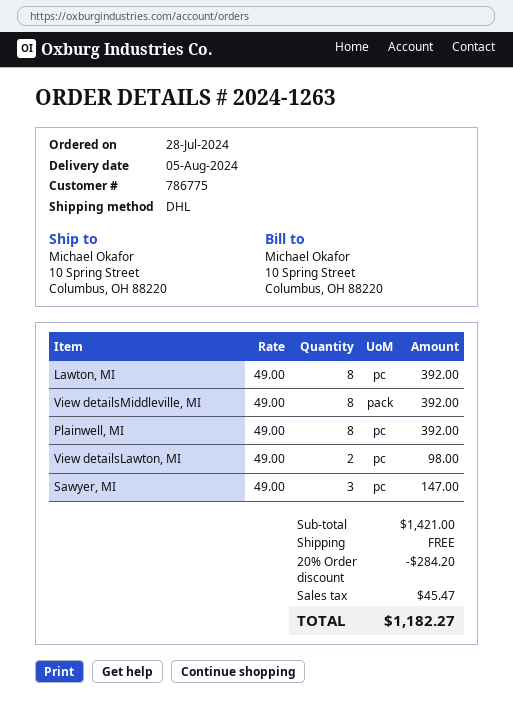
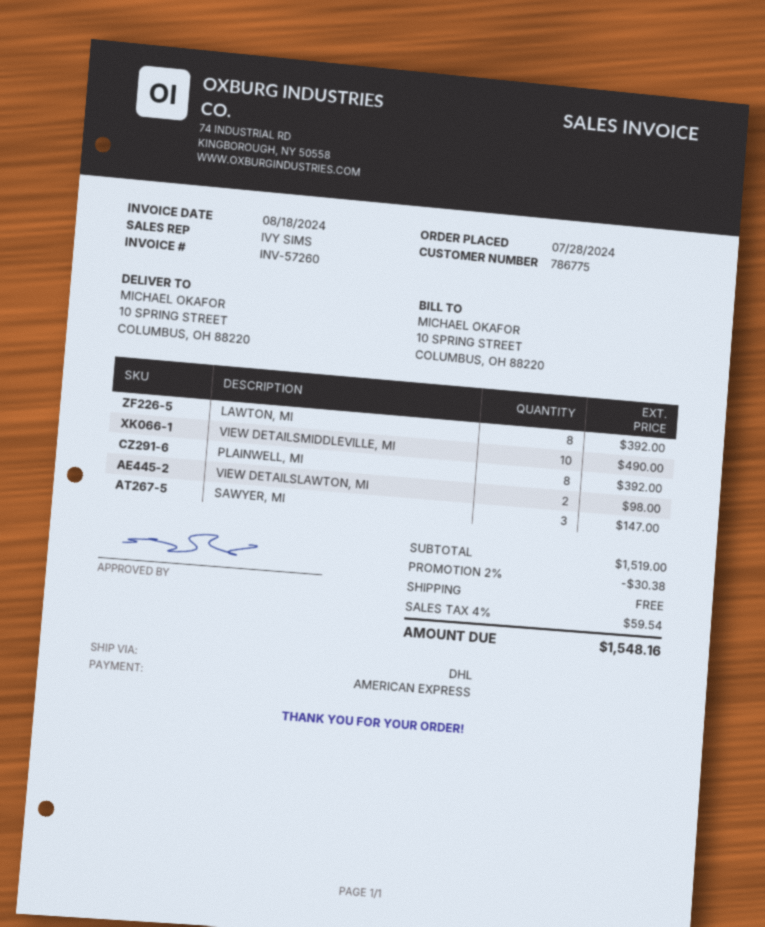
View detailsMiddleville, MI: 8 for 392.00 -> 10 for 490.00
subtotal: 1421.00 -> 1519.00
discount: 20% = 284.20 -> 2% = 30.38
tax: 45.47 -> 59.54
total: 1182.27 -> 1548.16

